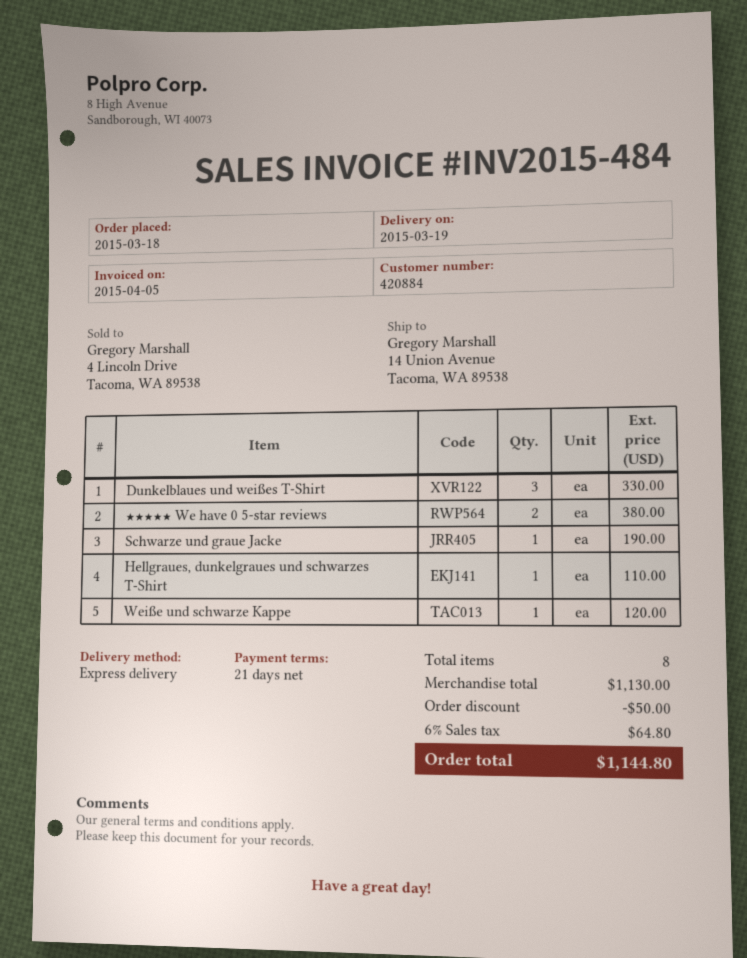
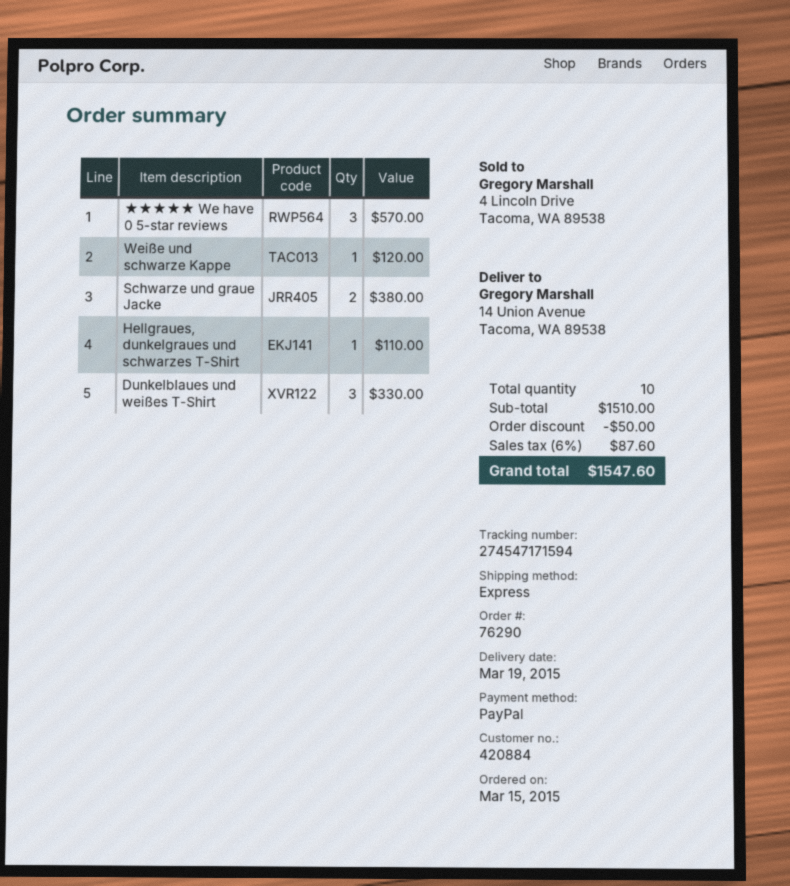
order date: 2015-03-18 -> 2015-03-15
★★★★★ We have 0 5-star reviews: 2 for 380.00 -> 3 for 570.00
Schwarze und graue Jacke: 1 for 190.00 -> 2 for 380.00
total quantity: 8 -> 10
subtotal: 1130.00 -> 1510.00
tax: 6% = 64.80 -> 6% = 87.60
total: 1144.80 -> 1547.60

